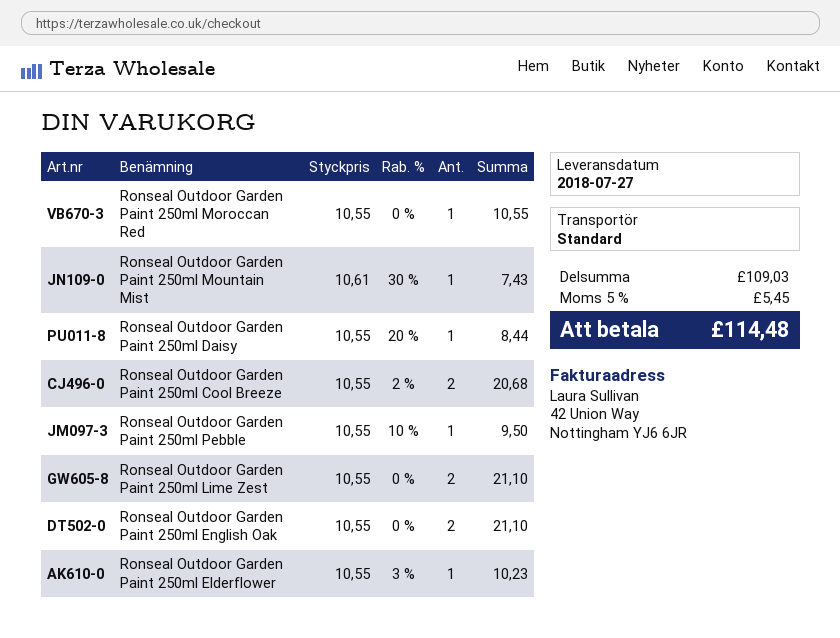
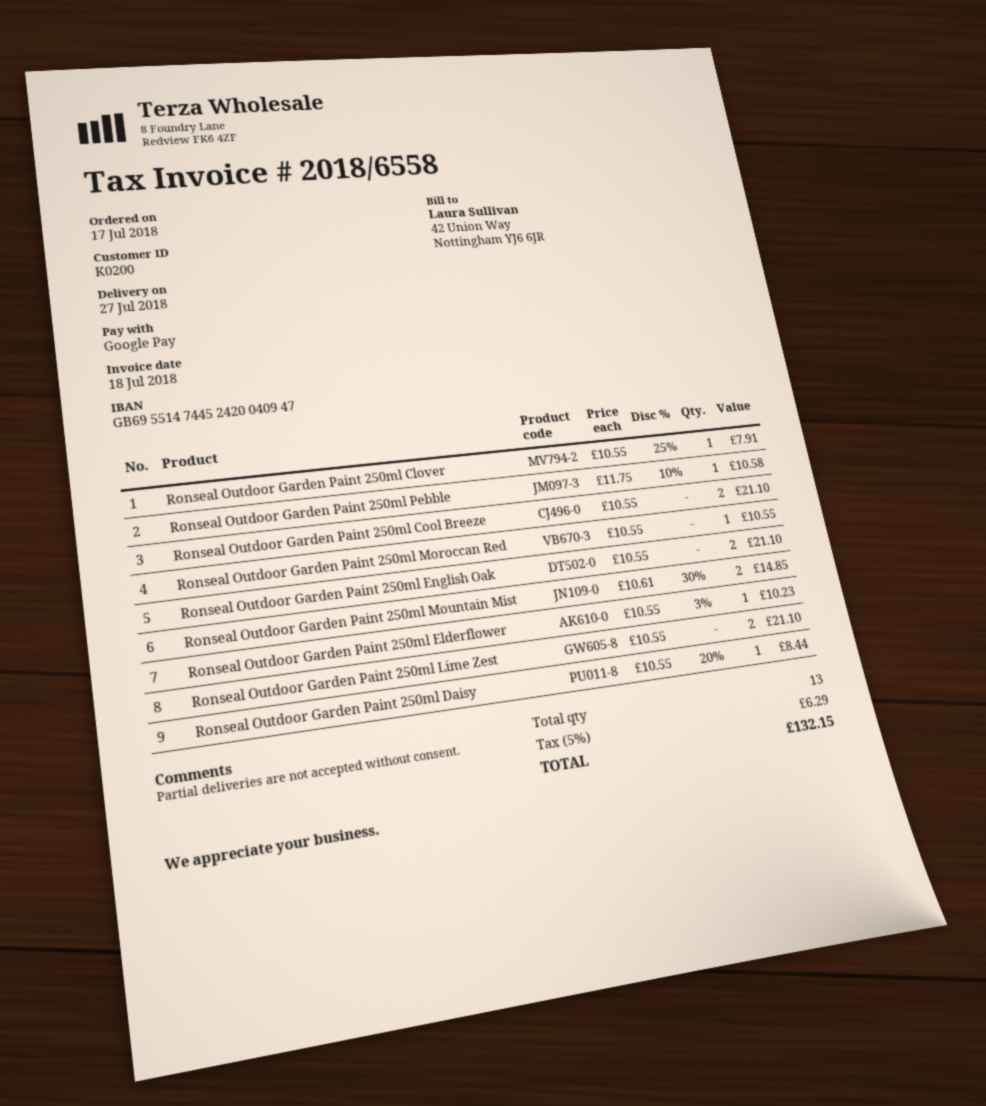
Ronseal Outdoor Garden Paint 250ml Mountain Mist: 1 x 10.61 - 30% = 7.43 -> 2 x 10.61 - 30% = 14.85
Ronseal Outdoor Garden Paint 250ml Cool Breeze: 2 x 10.55 - 2% = 20.68 -> 2 x 10.55 = 21.10
Ronseal Outdoor Garden Paint 250ml Pebble: 1 x 10.55 - 10% = 9.50 -> 1 x 11.75 - 10% = 10.58
Ronseal Outdoor Garden Paint 250ml Clover: none -> 1 x 10.55 - 25% = 7.91
tax: 5% = 5.45 -> 5% = 6.29
total: 114.48 -> 132.15

